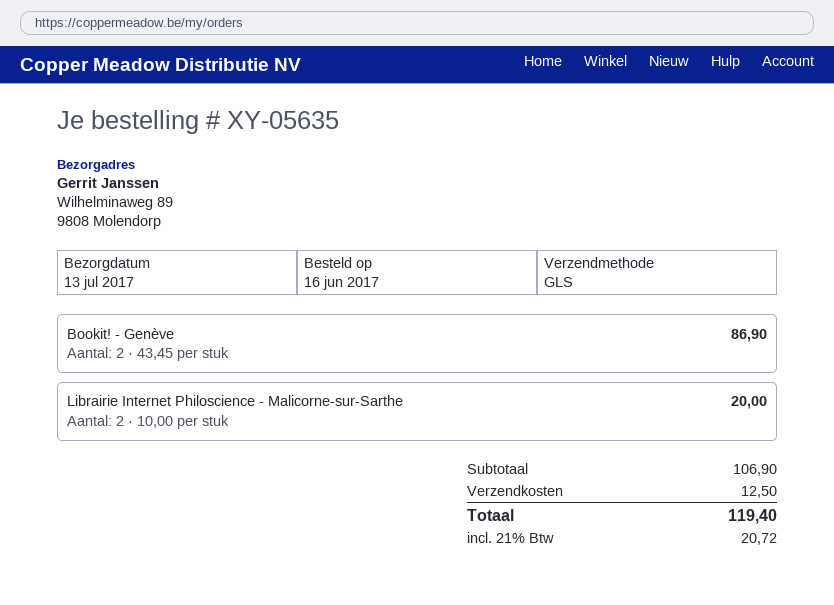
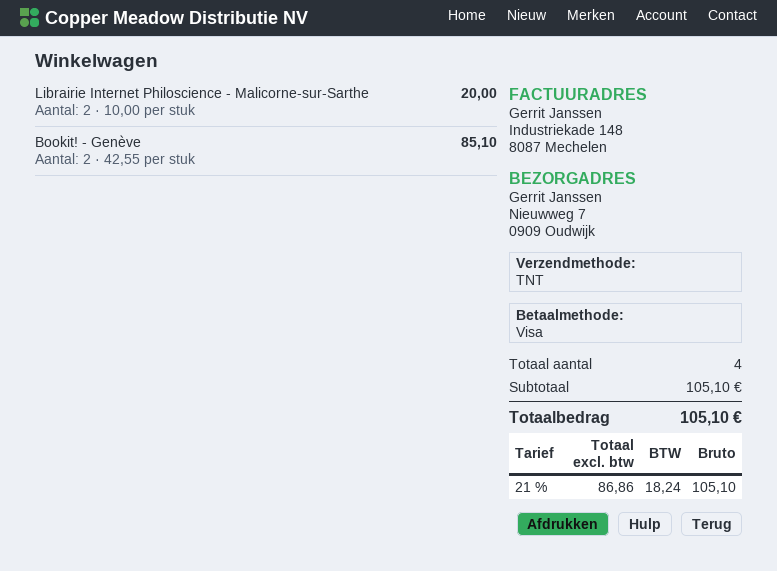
shipping method: GLS -> TNT
ship to: Wilhelminaweg 89, 9808 Molendorp -> Nieuwweg 7, 0909 Oudwijk
Bookit! - Genève: 2 x 43.45 = 86.90 -> 2 x 42.55 = 85.10
subtotal: 106.90 -> 105.10
shipping: 12.50 -> none
tax: 21% = 20.72 -> 21% = 18.24
total: 119.40 -> 105.10

